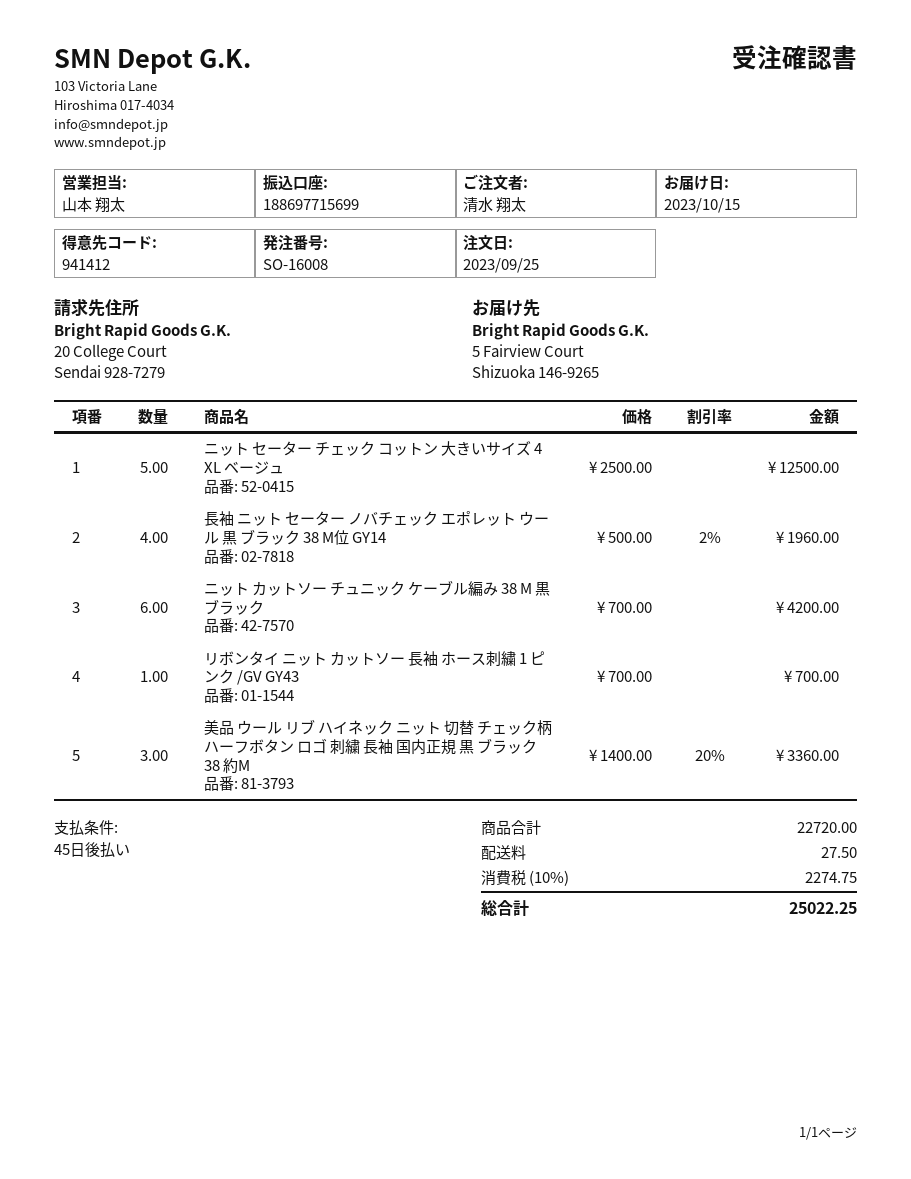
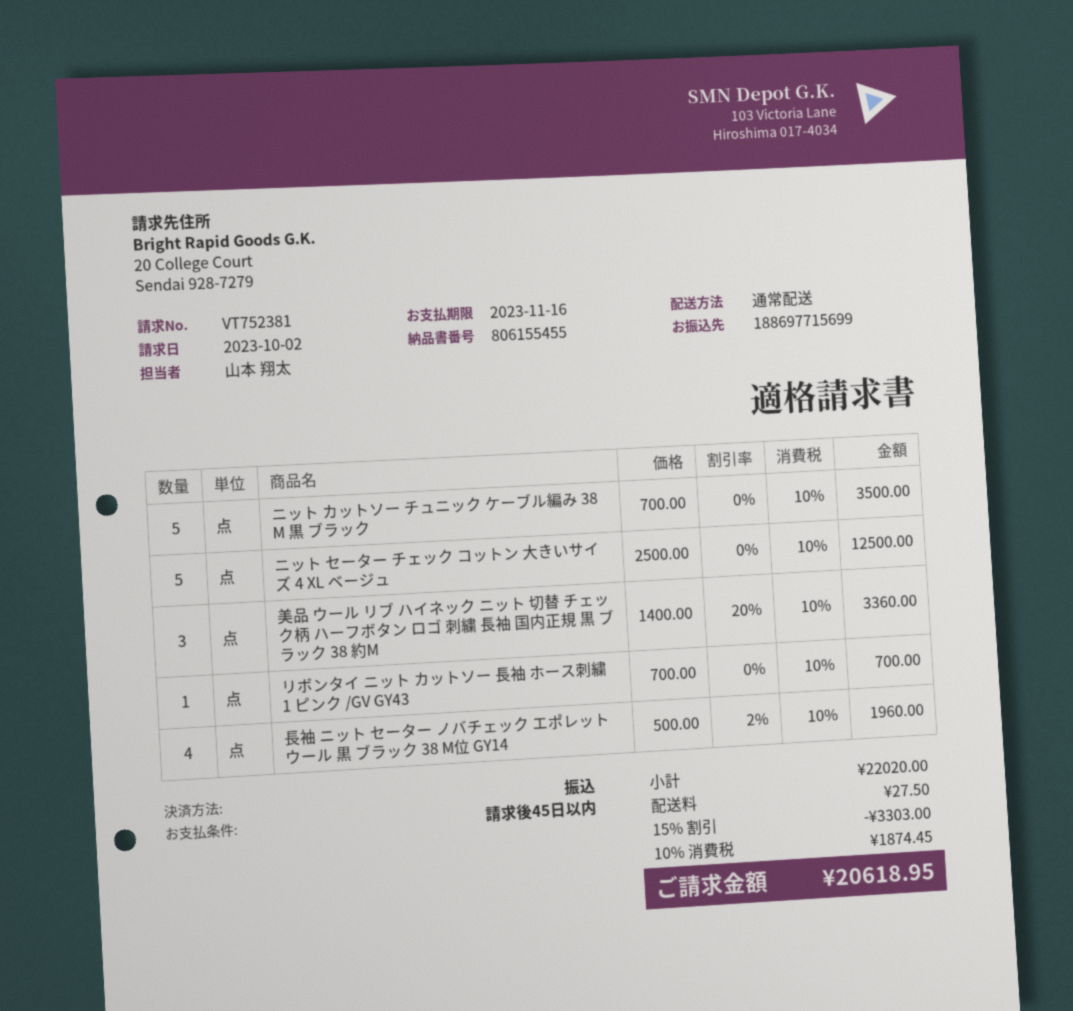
ニット カットソー チュニック ケーブル編み 38 M 黒 ブラック: 6 x 700.00 = 4200.00 -> 5 x 700.00 = 3500.00
subtotal: 22720.00 -> 22020.00
discount: none -> 15% = 3303.00
tax: 10% = 2274.75 -> 10% = 1874.45
total: 25022.25 -> 20618.95

